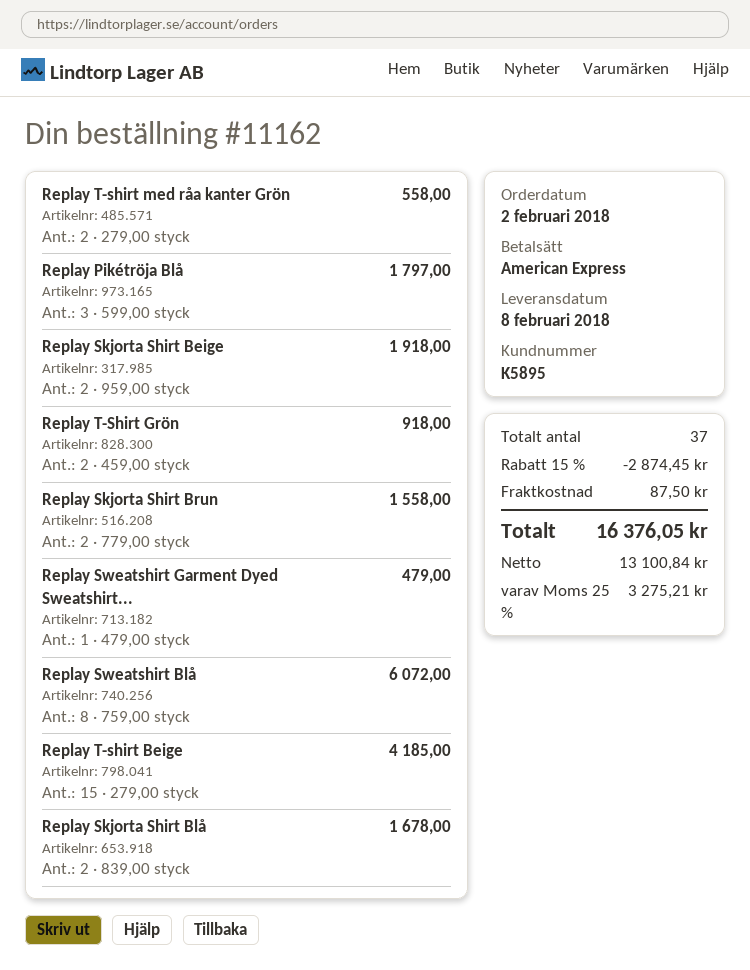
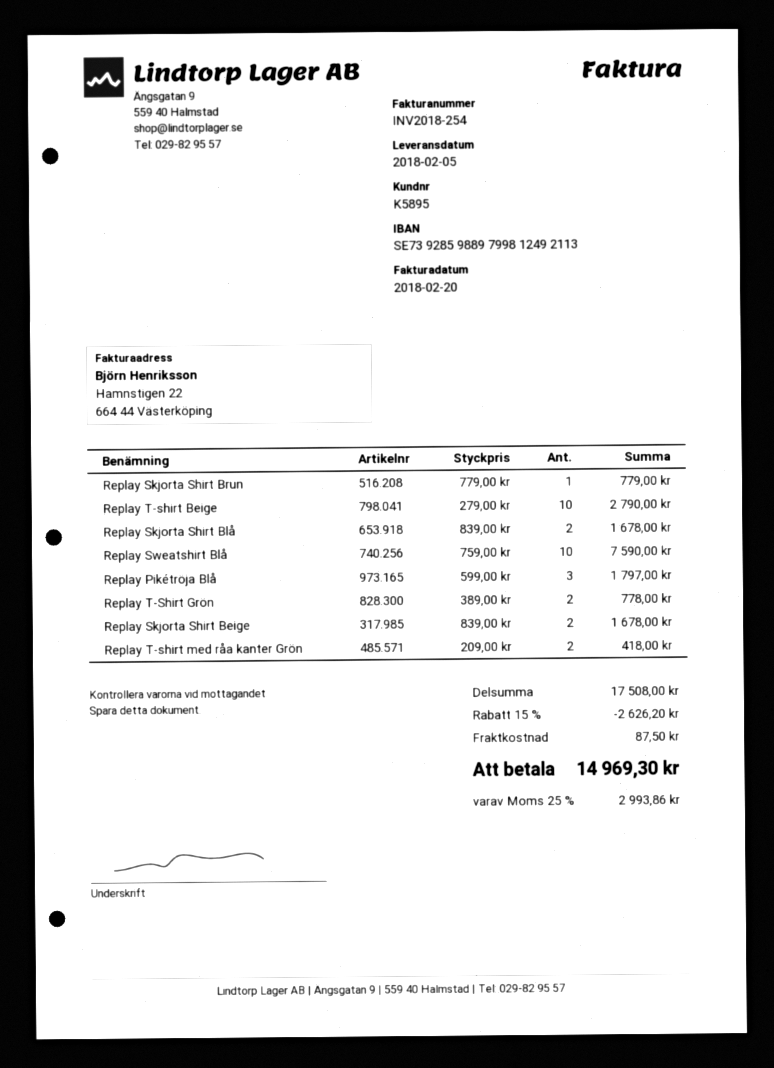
delivery date: 2018-02-08 -> 2018-02-05
Replay T-shirt med råa kanter Grön: 2 x 279.00 = 558.00 -> 2 x 209.00 = 418.00
Replay Skjorta Shirt Beige: 2 x 959.00 = 1918.00 -> 2 x 839.00 = 1678.00
Replay T-Shirt Grön: 2 x 459.00 = 918.00 -> 2 x 389.00 = 778.00
Replay Skjorta Shirt Brun: 2 x 779.00 = 1558.00 -> 1 x 779.00 = 779.00
Replay Sweatshirt Garment Dyed Sweatshirt...: 1 x 479.00 = 479.00 -> none
Replay Sweatshirt Blå: 8 x 759.00 = 6072.00 -> 10 x 759.00 = 7590.00
Replay T-shirt Beige: 15 x 279.00 = 4185.00 -> 10 x 279.00 = 2790.00
discount: 15% = 2874.45 -> 15% = 2626.20
tax: 25% = 3275.21 -> 25% = 2993.86
total: 16376.05 -> 14969.30

